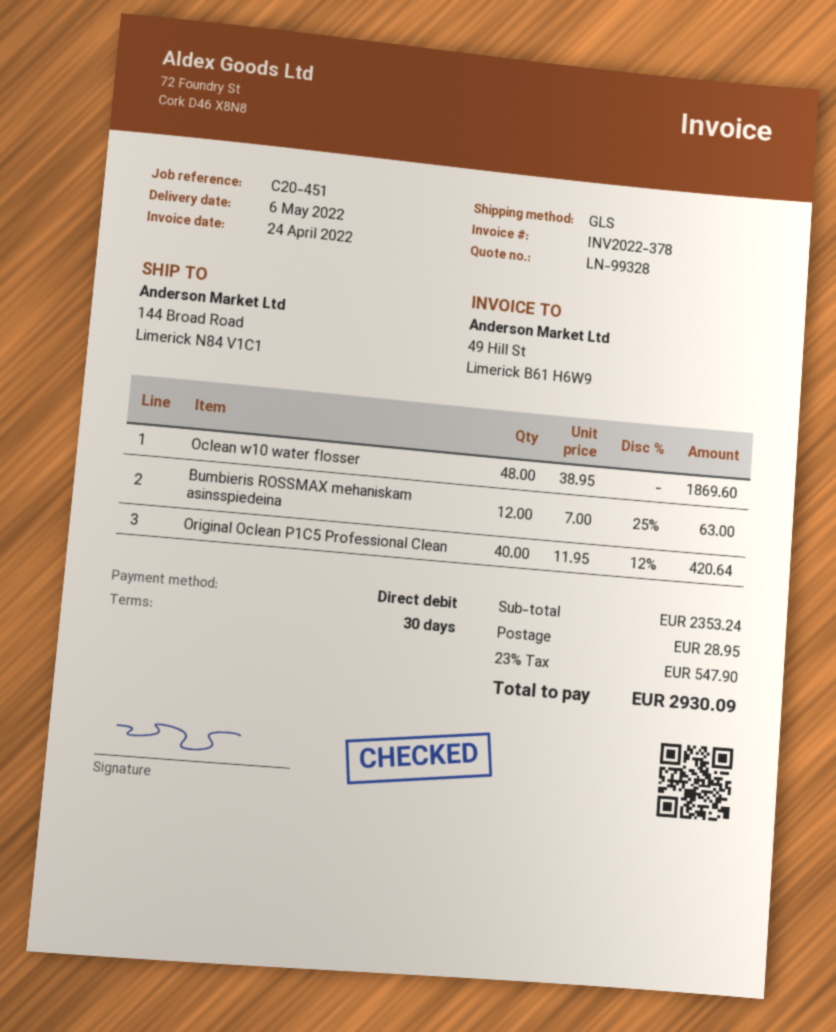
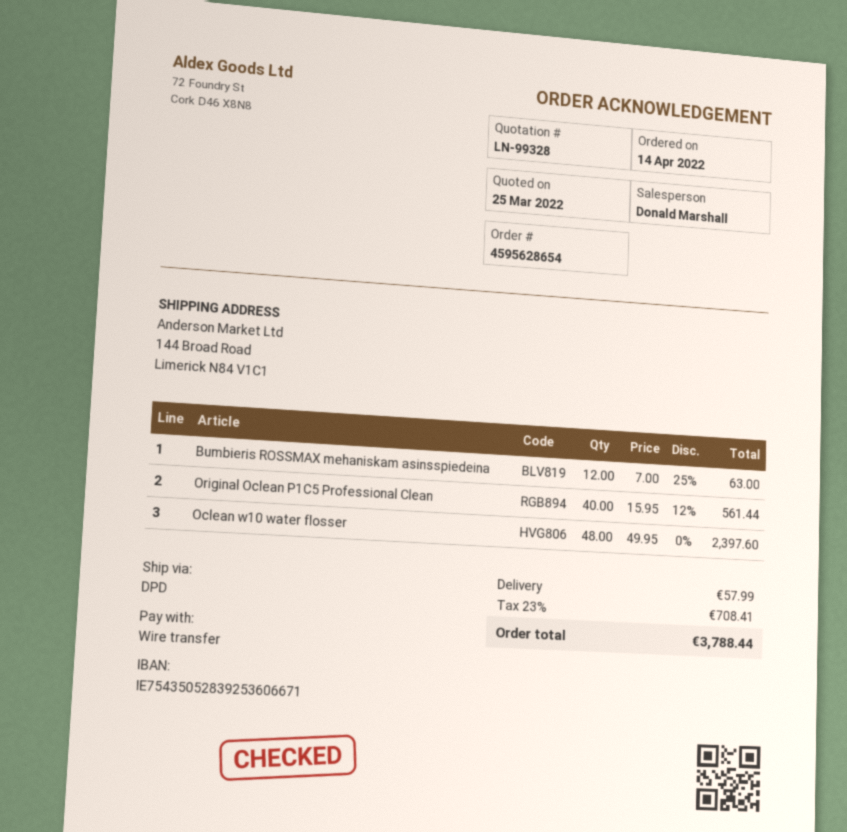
payment method: direct debit -> bank transfer
shipping method: GLS -> DPD
Oclean w10 water flosser: 48 x 38.95 = 1869.60 -> 48 x 49.95 = 2397.60
Original Oclean P1C5 Professional Clean: 40 x 11.95 - 12% = 420.64 -> 40 x 15.95 - 12% = 561.44
shipping: 28.95 -> 57.99
tax: 23% = 547.90 -> 23% = 708.41
total: 2930.09 -> 3788.44

